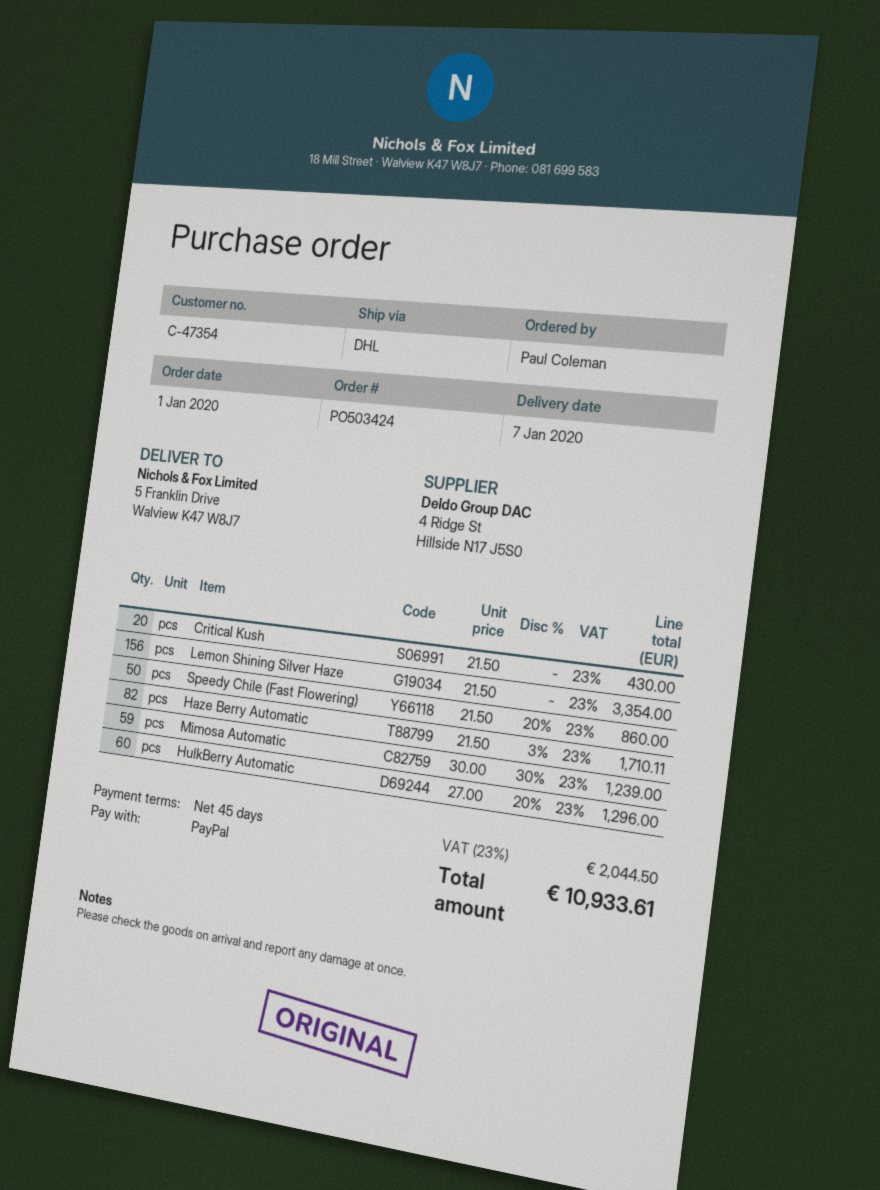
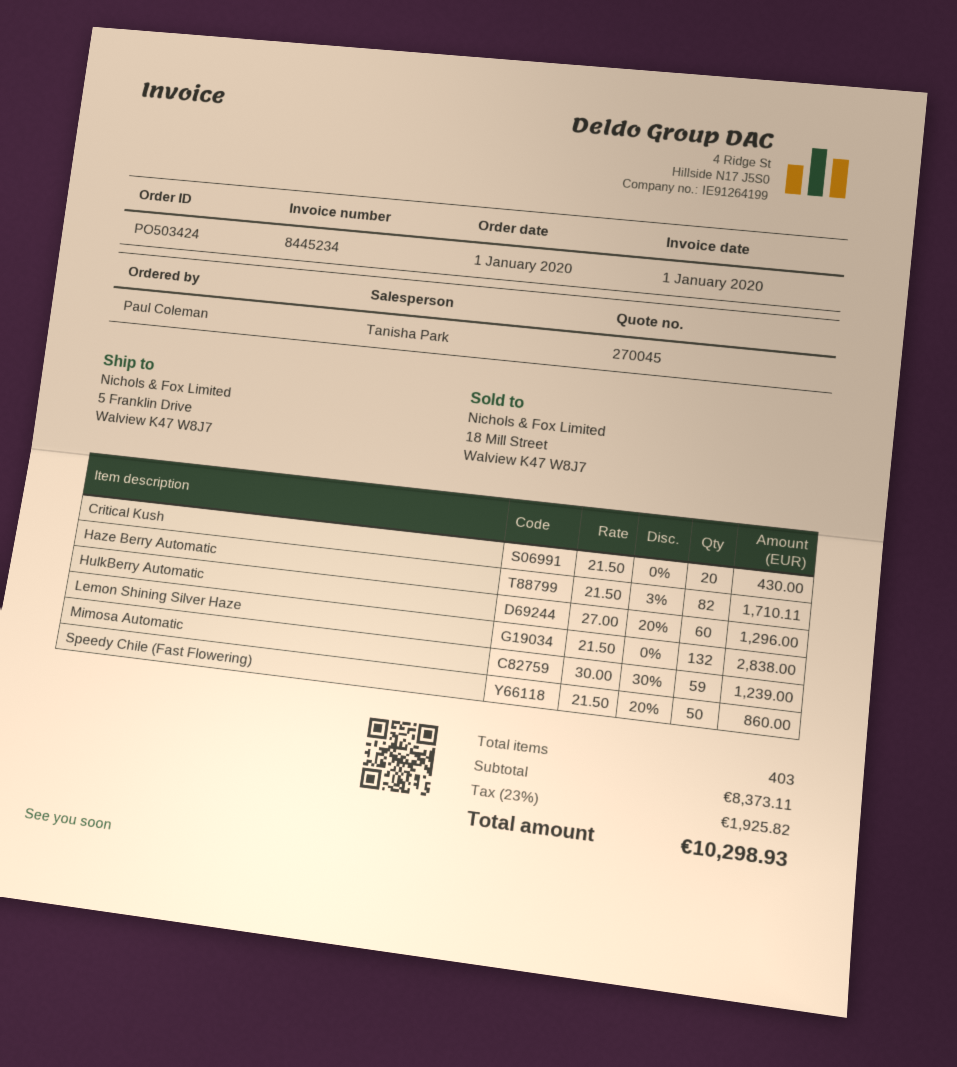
Lemon Shining Silver Haze: 156 x 21.50 = 3354.00 -> 132 x 21.50 = 2838.00
tax: 23% = 2044.50 -> 23% = 1925.82
total: 10933.61 -> 10298.93

